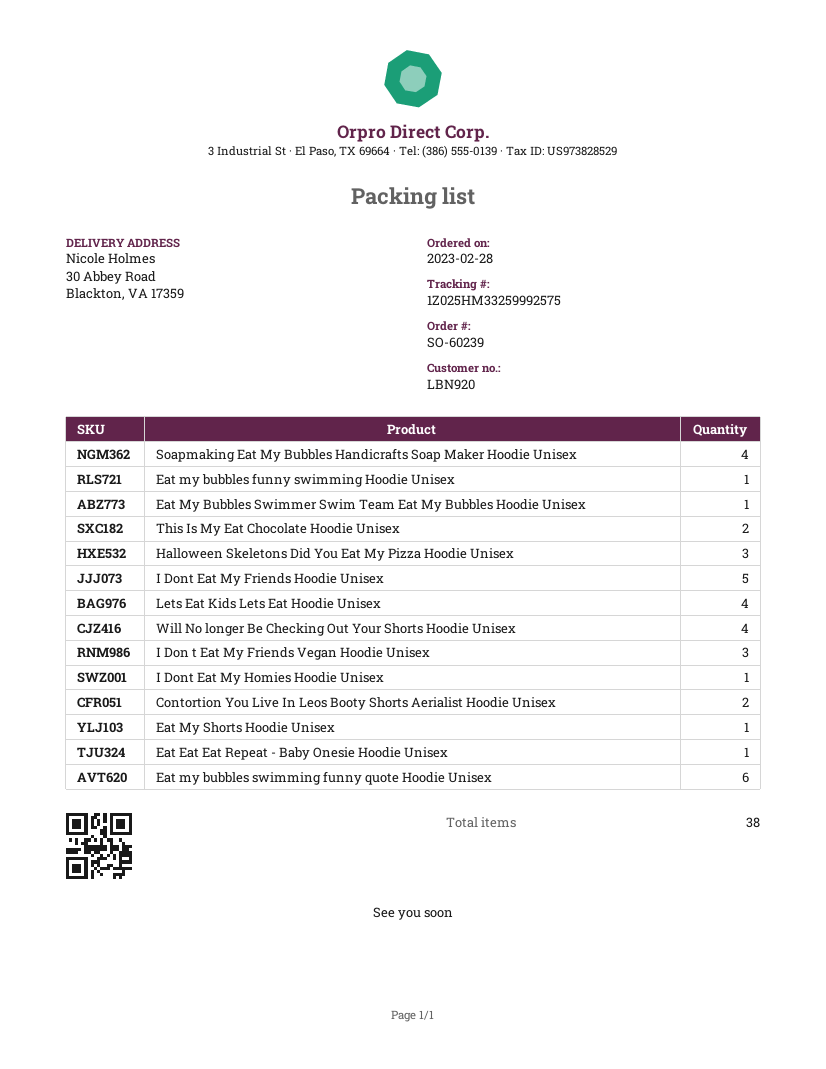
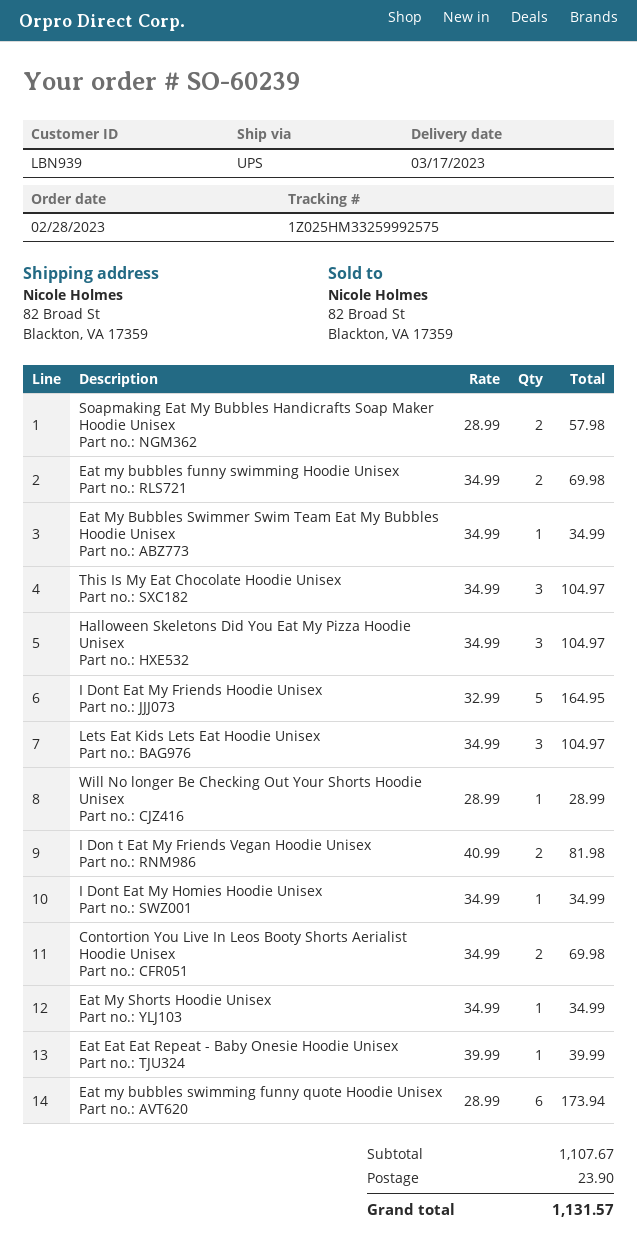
customer number: LBN920 -> LBN939
ship to: 30 Abbey Road, Blackton, VA 17359 -> 82 Broad St, Blackton, VA 17359
Soapmaking Eat My Bubbles Handicrafts Soap Maker Hoodie Unisex: 4 -> 2
Eat my bubbles funny swimming Hoodie Unisex: 1 -> 2
This Is My Eat Chocolate Hoodie Unisex: 2 -> 3
Lets Eat Kids Lets Eat Hoodie Unisex: 4 -> 3
Will No longer Be Checking Out Your Shorts Hoodie Unisex: 4 -> 1
I Don t Eat My Friends Vegan Hoodie Unisex: 3 -> 2

